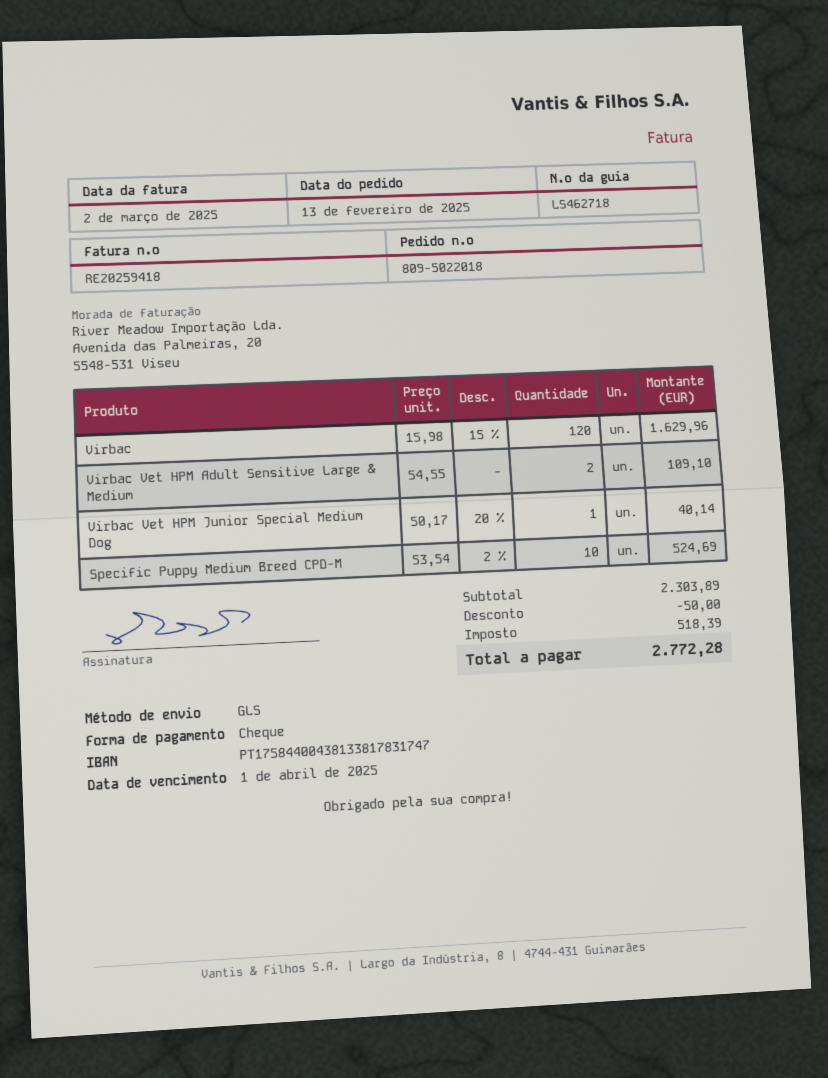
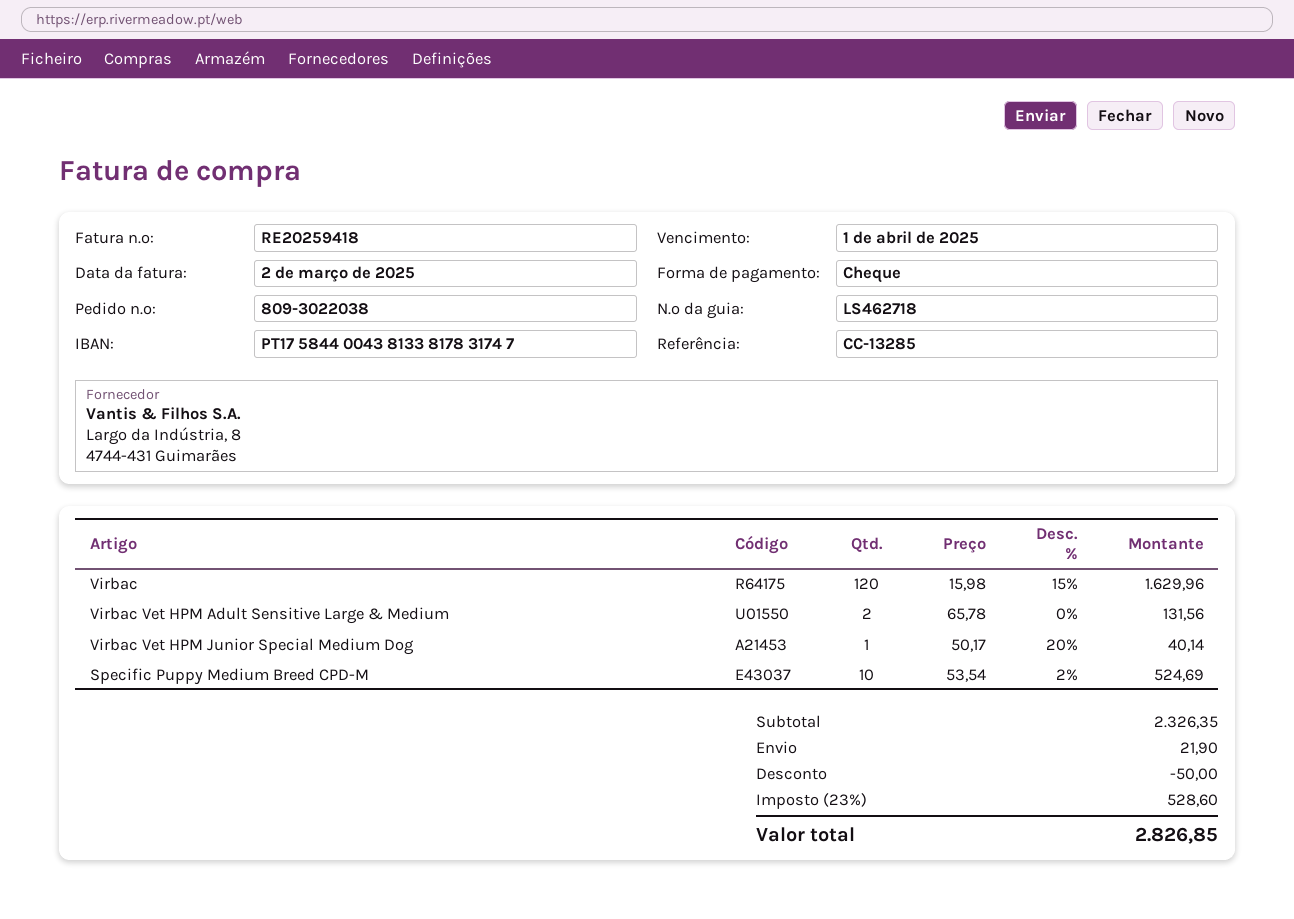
order number: 809-5022018 -> 809-3022038
Virbac Vet HPM Adult Sensitive Large & Medium: 2 x 54.55 = 109.10 -> 2 x 65.78 = 131.56
subtotal: 2303.89 -> 2326.35
shipping: none -> 21.90
tax: 518.39 -> 528.60
total: 2772.28 -> 2826.85

